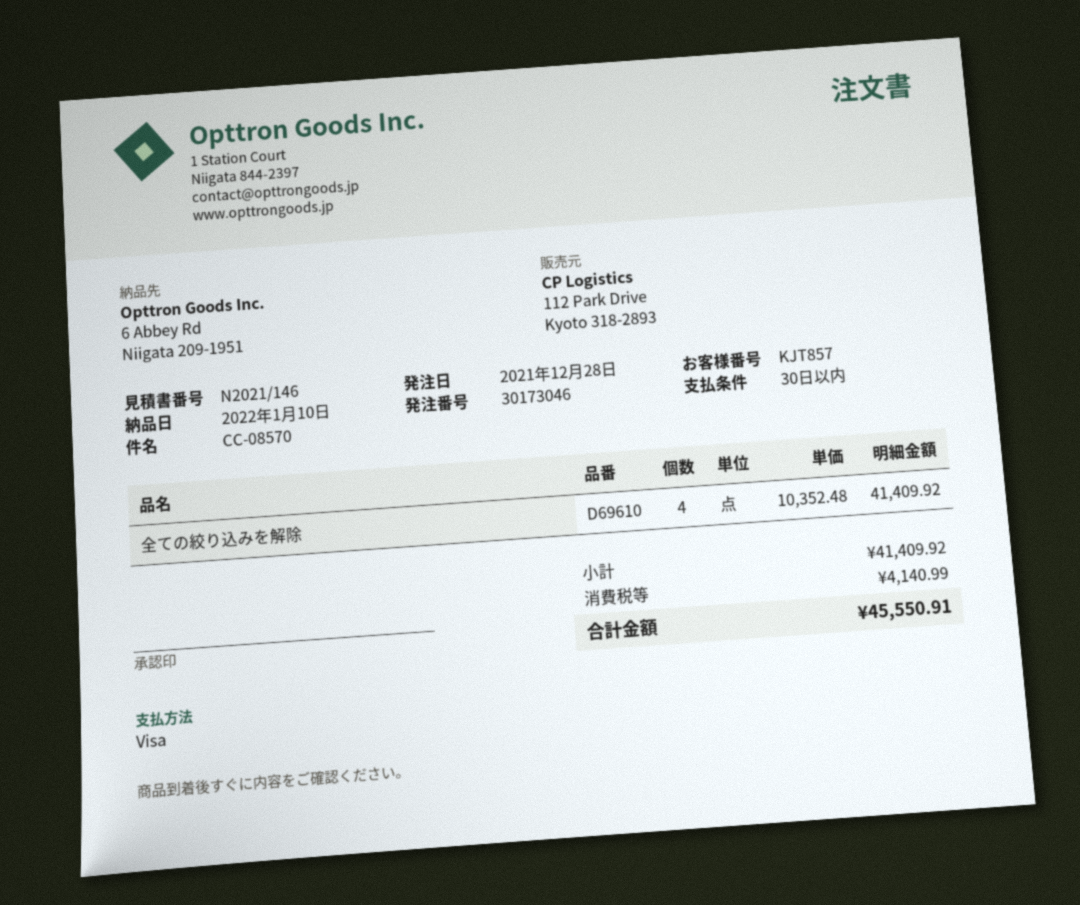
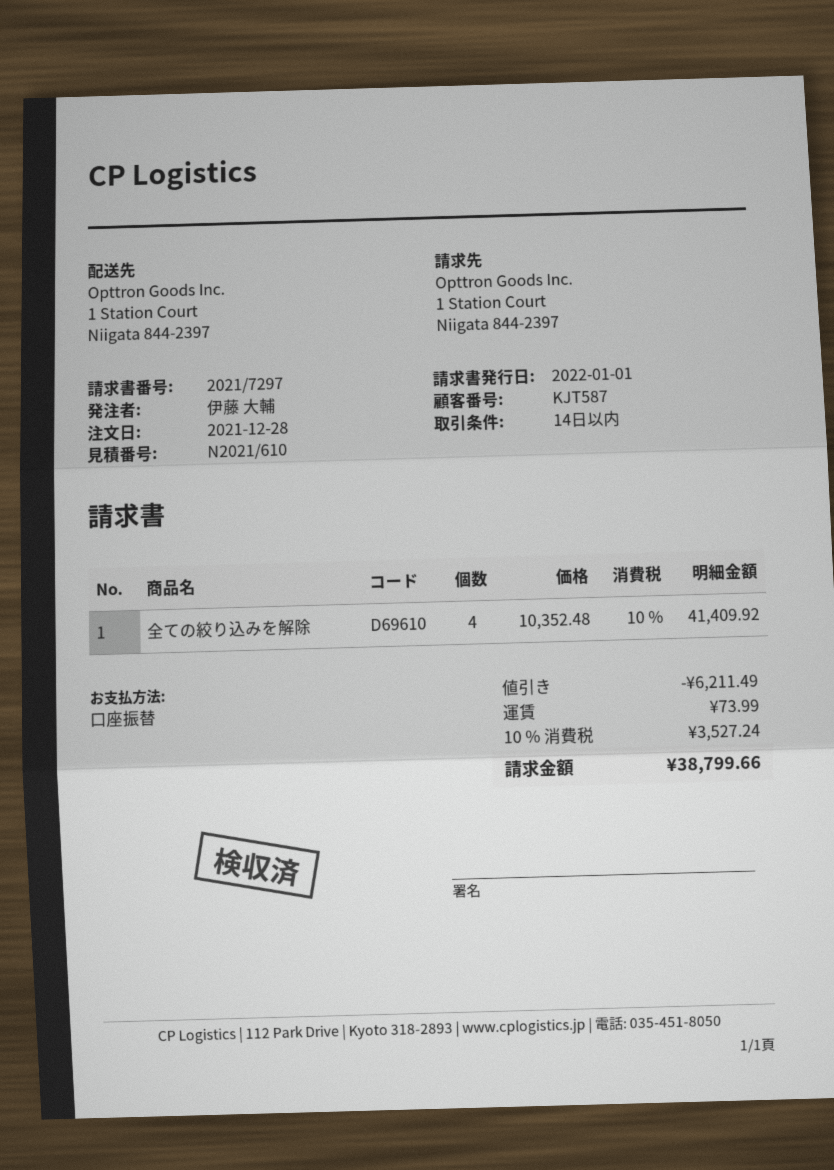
quote number: N2021/146 -> N2021/610
payment terms: 30 days -> 14 days
customer number: KJT857 -> KJT587
payment method: Visa -> direct debit
ship to: 6 Abbey Rd, Niigata 209-1951 -> 1 Station Court, Niigata 844-2397
discount: none -> 6211.49
shipping: none -> 73.99
tax: 4140.99 -> 3527.24
total: 45550.91 -> 38799.66

